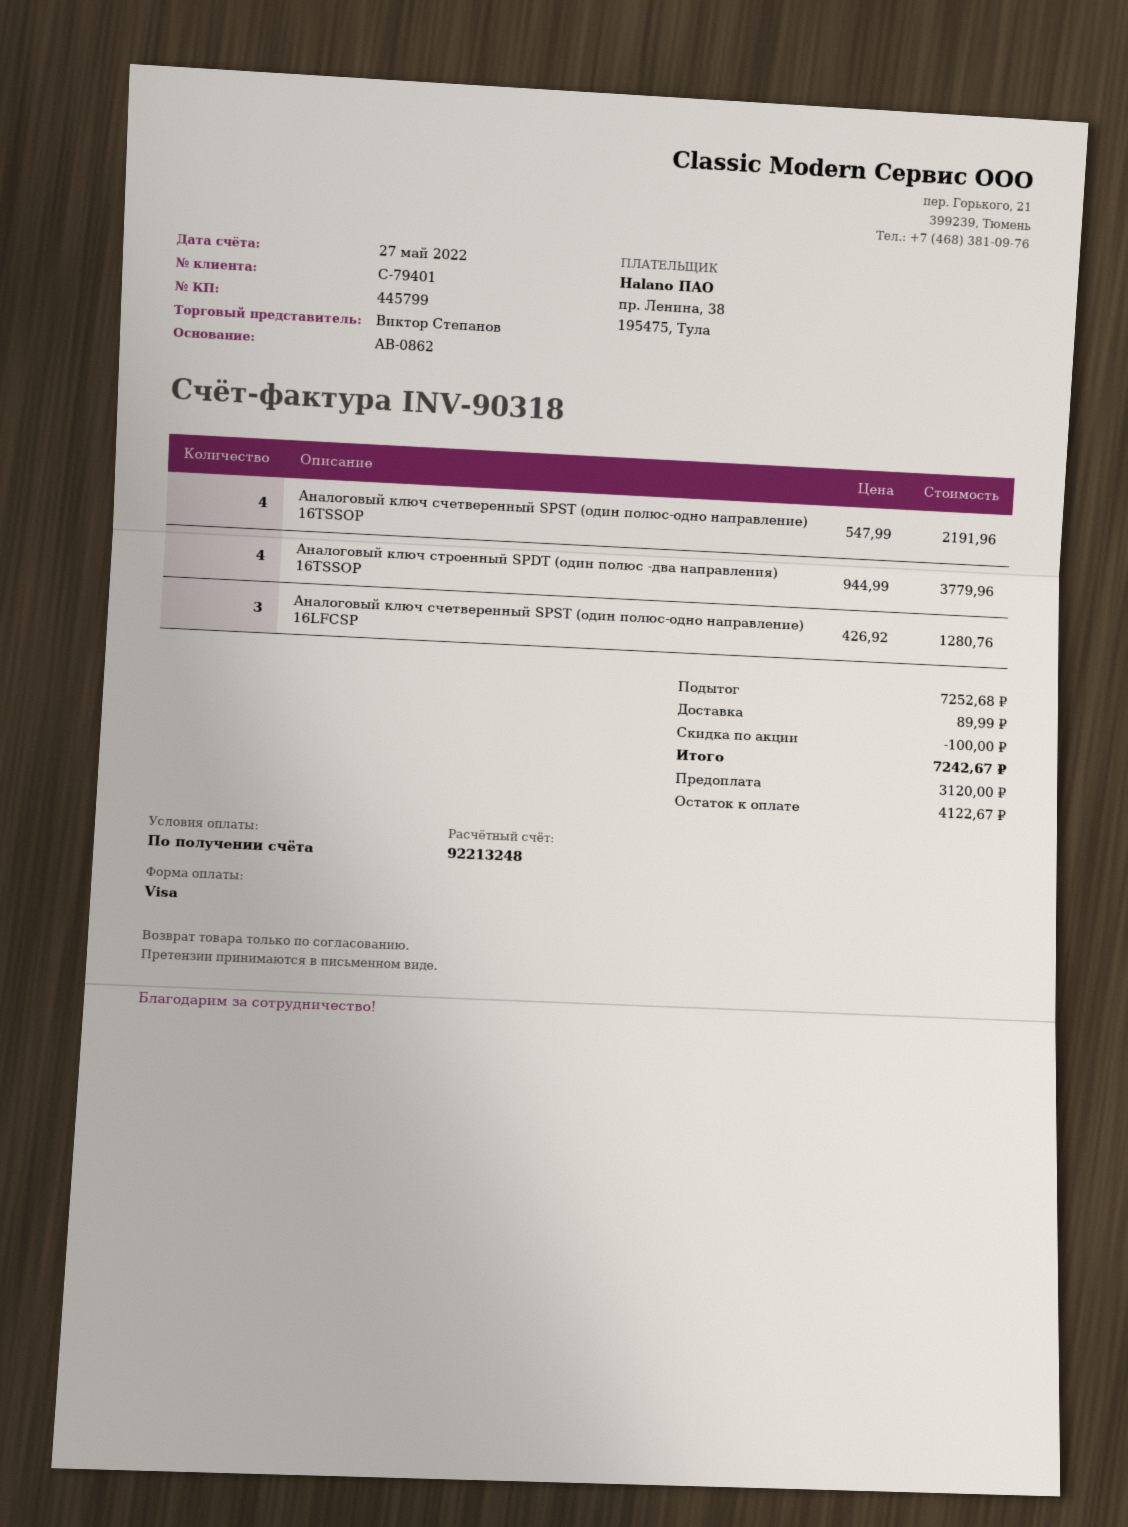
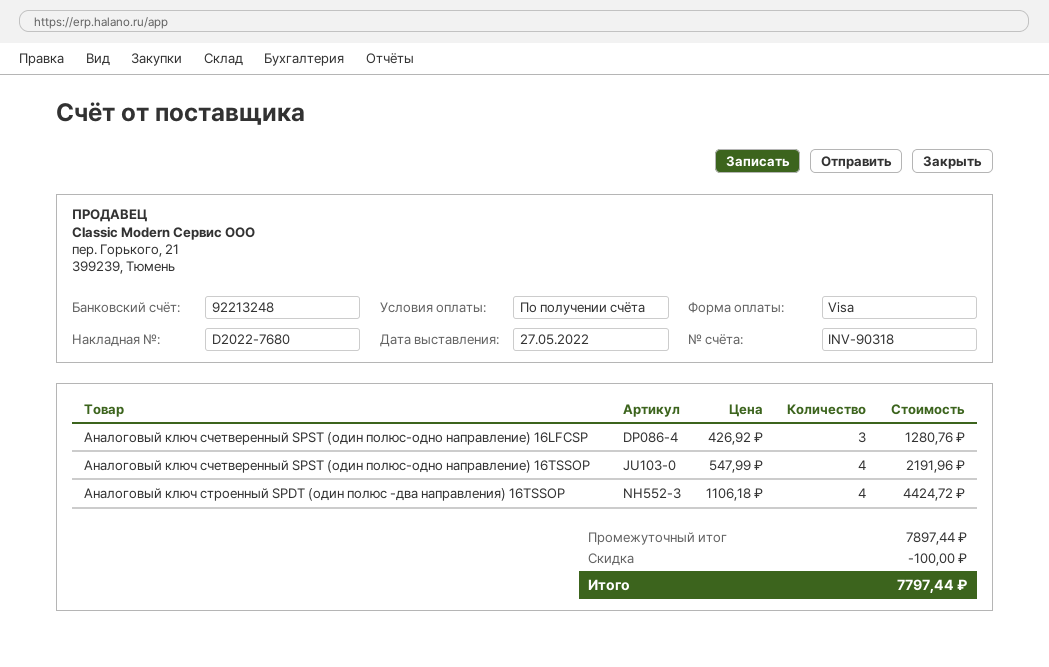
Аналоговый ключ строенный SPDT (один полюс -два направления) 16TSSOP: 4 x 944.99 = 3779.96 -> 4 x 1106.18 = 4424.72
subtotal: 7252.68 -> 7897.44
shipping: 89.99 -> none
total: 7242.67 -> 7797.44

